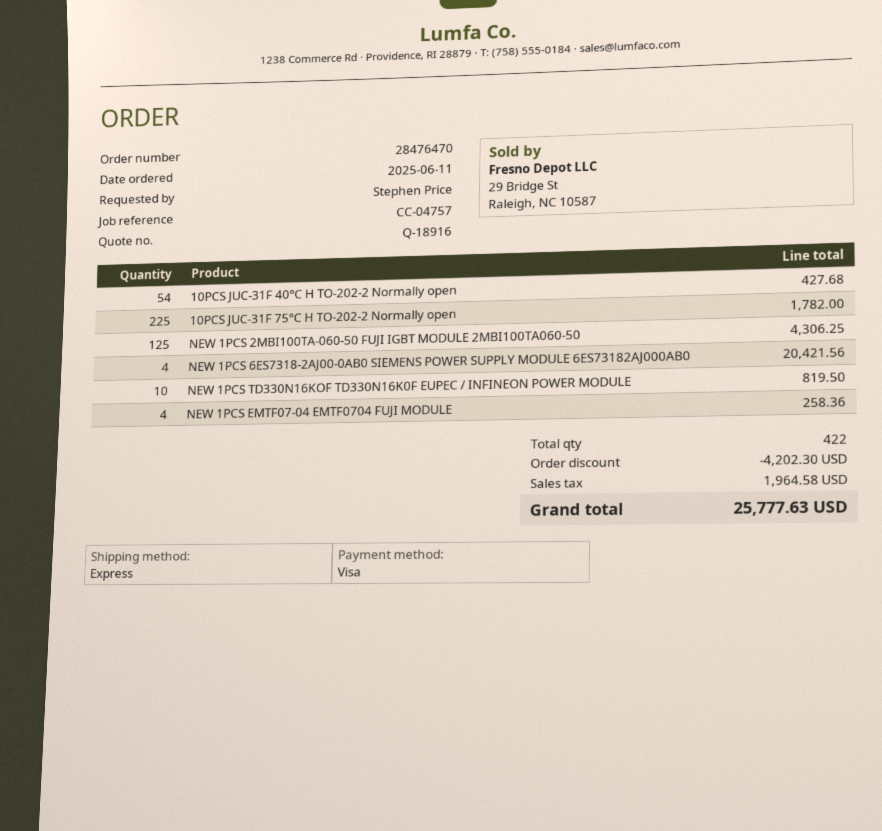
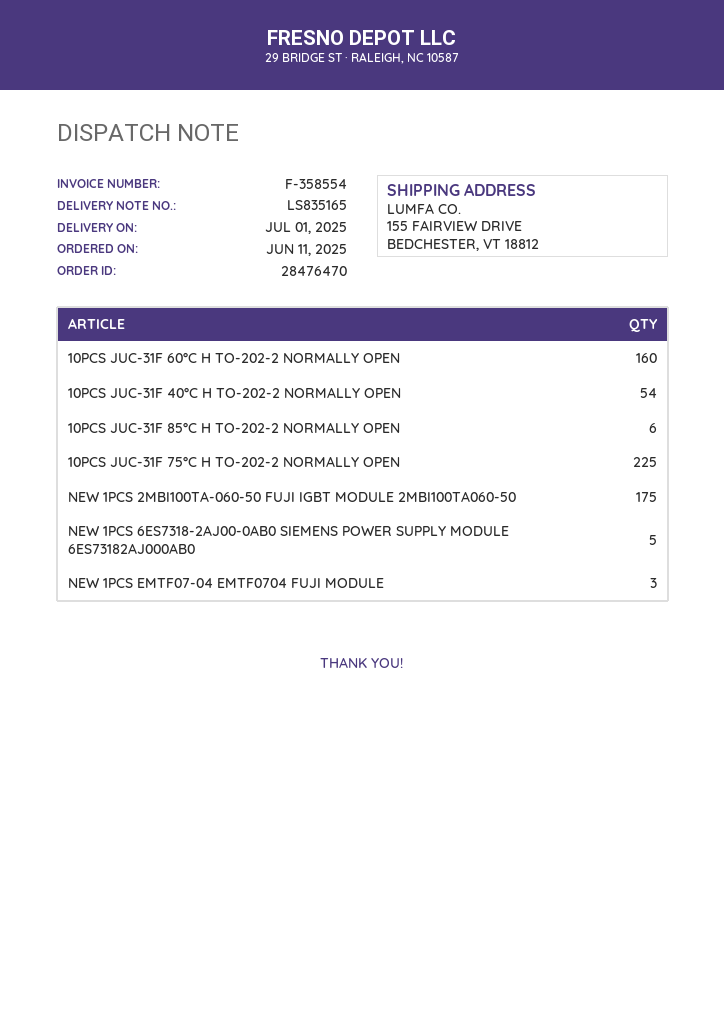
NEW 1PCS 2MBI100TA-060-50 FUJI IGBT MODULE 2MBI100TA060-50: 125 -> 175
NEW 1PCS 6ES7318-2AJ00-0AB0 SIEMENS POWER SUPPLY MODULE 6ES73182AJ000AB0: 4 -> 5
NEW 1PCS TD330N16KOF TD330N16K0F EUPEC / INFINEON POWER MODULE: 10 -> none
NEW 1PCS EMTF07-04 EMTF0704 FUJI MODULE: 4 -> 3
10PCS JUC-31F 60°C H TO-202-2 NORMALLY OPEN: none -> 160
10PCS JUC-31F 85°C H TO-202-2 NORMALLY OPEN: none -> 6

